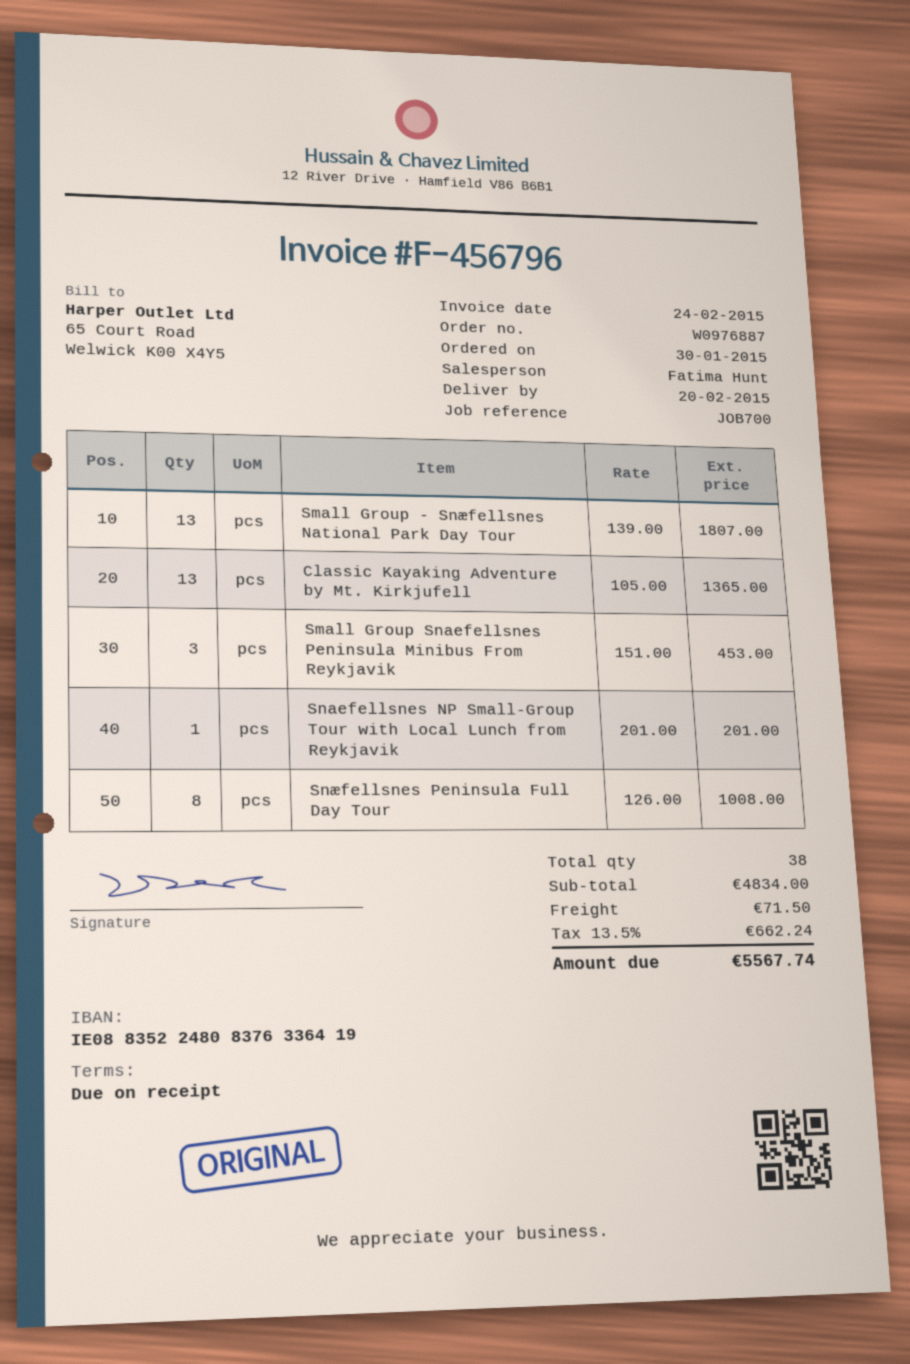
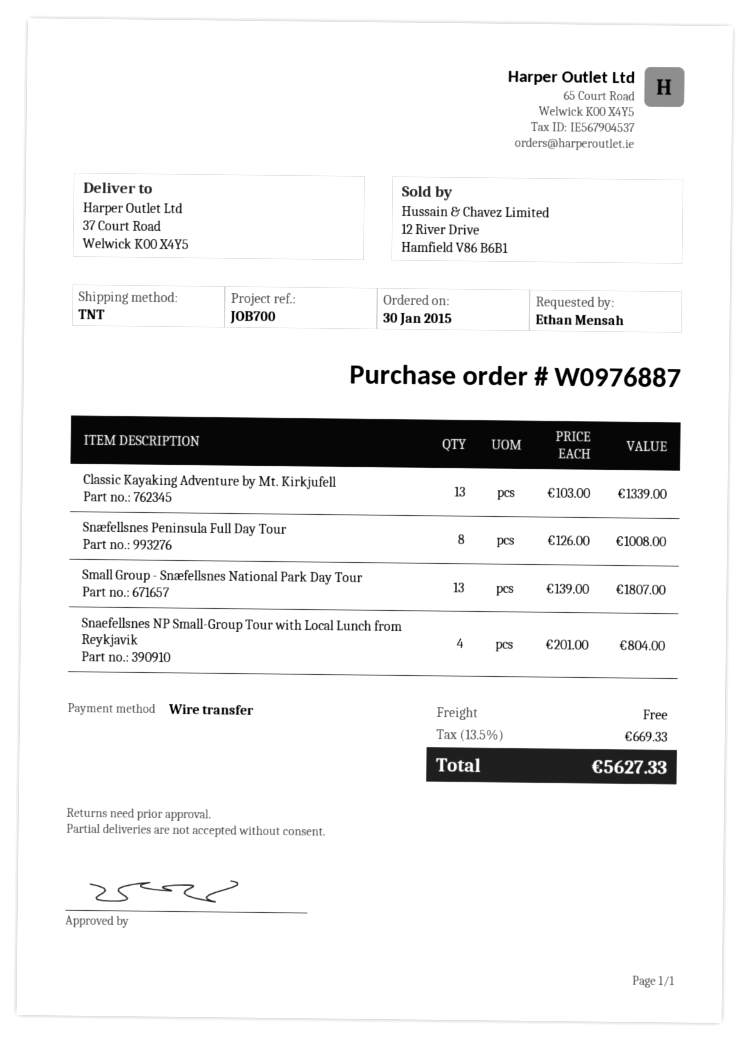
Classic Kayaking Adventure by Mt. Kirkjufell: 13 x 105.00 = 1365.00 -> 13 x 103.00 = 1339.00
Small Group Snaefellsnes Peninsula Minibus From Reykjavik: 3 x 151.00 = 453.00 -> none
Snaefellsnes NP Small-Group Tour with Local Lunch from Reykjavik: 1 x 201.00 = 201.00 -> 4 x 201.00 = 804.00
shipping: 71.50 -> 0.00
tax: 13.5% = 662.24 -> 13.5% = 669.33
total: 5567.74 -> 5627.33

